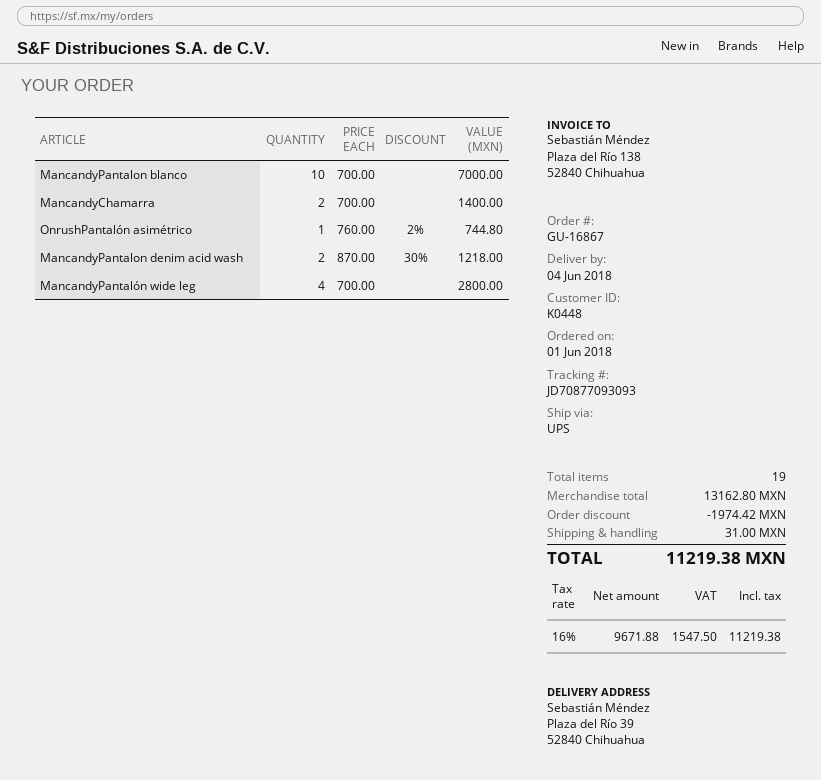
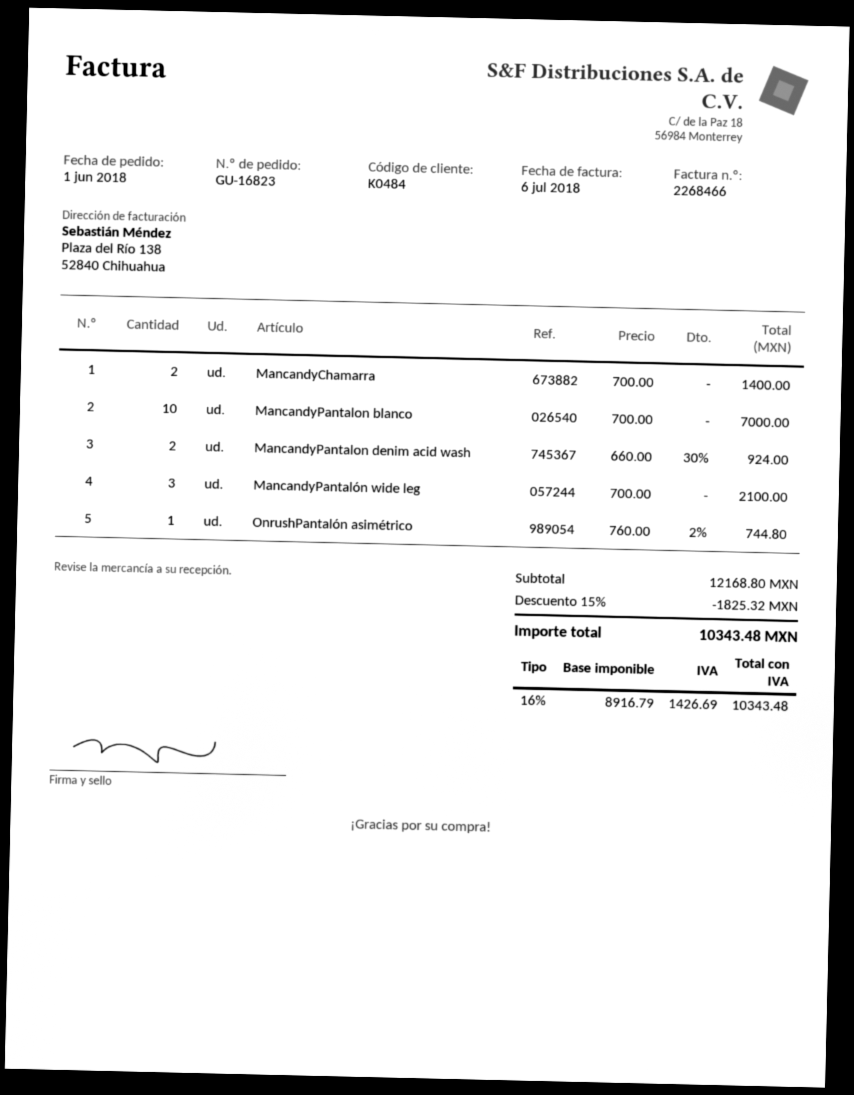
order number: GU-16867 -> GU-16823
customer number: K0448 -> K0484
MancandyPantalon denim acid wash: 2 x 870.00 - 30% = 1218.00 -> 2 x 660.00 - 30% = 924.00
MancandyPantalón wide leg: 4 x 700.00 = 2800.00 -> 3 x 700.00 = 2100.00
subtotal: 13162.80 -> 12168.80
discount: 1974.42 -> 1825.32
shipping: 31.00 -> none
net: 9671.88 -> 8916.79
tax: 16% = 1547.50 -> 16% = 1426.69
total: 11219.38 -> 10343.48

